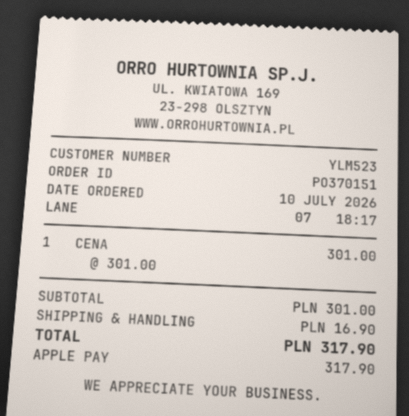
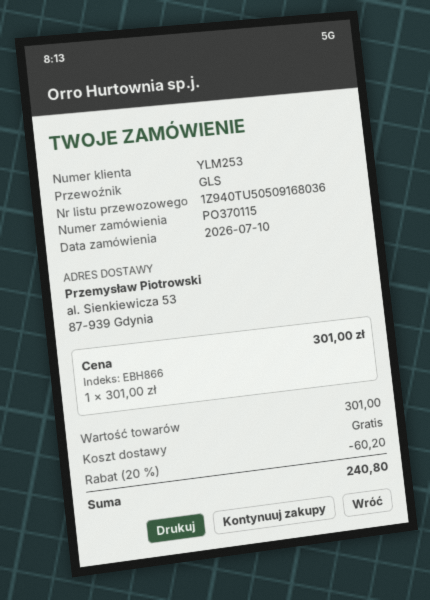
order number: PO370151 -> PO370115
customer number: YLM523 -> YLM253
discount: none -> 20% = 60.20
shipping: 16.90 -> 0.00
total: 317.90 -> 240.80

